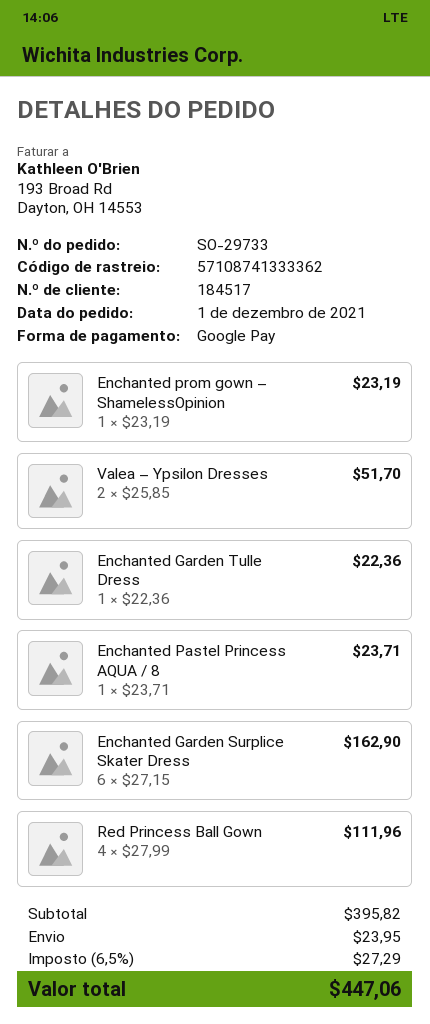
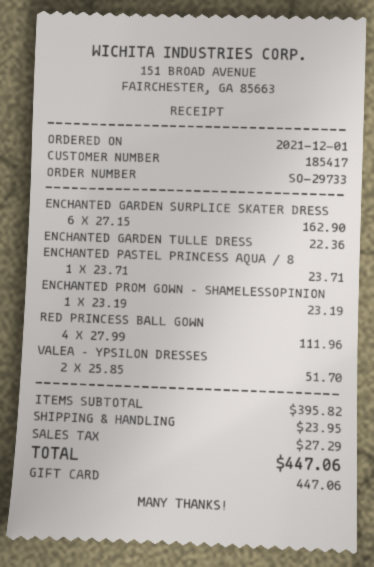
customer number: 184517 -> 185417
payment method: Google Pay -> gift card

